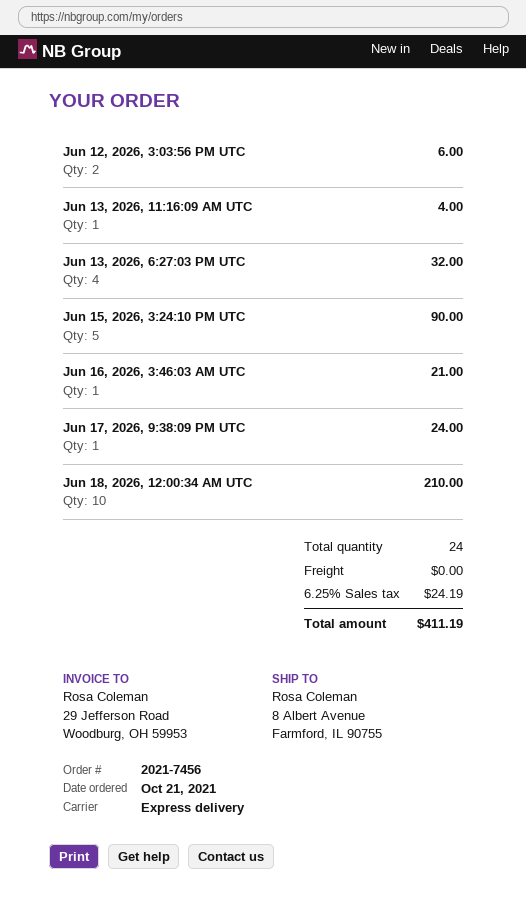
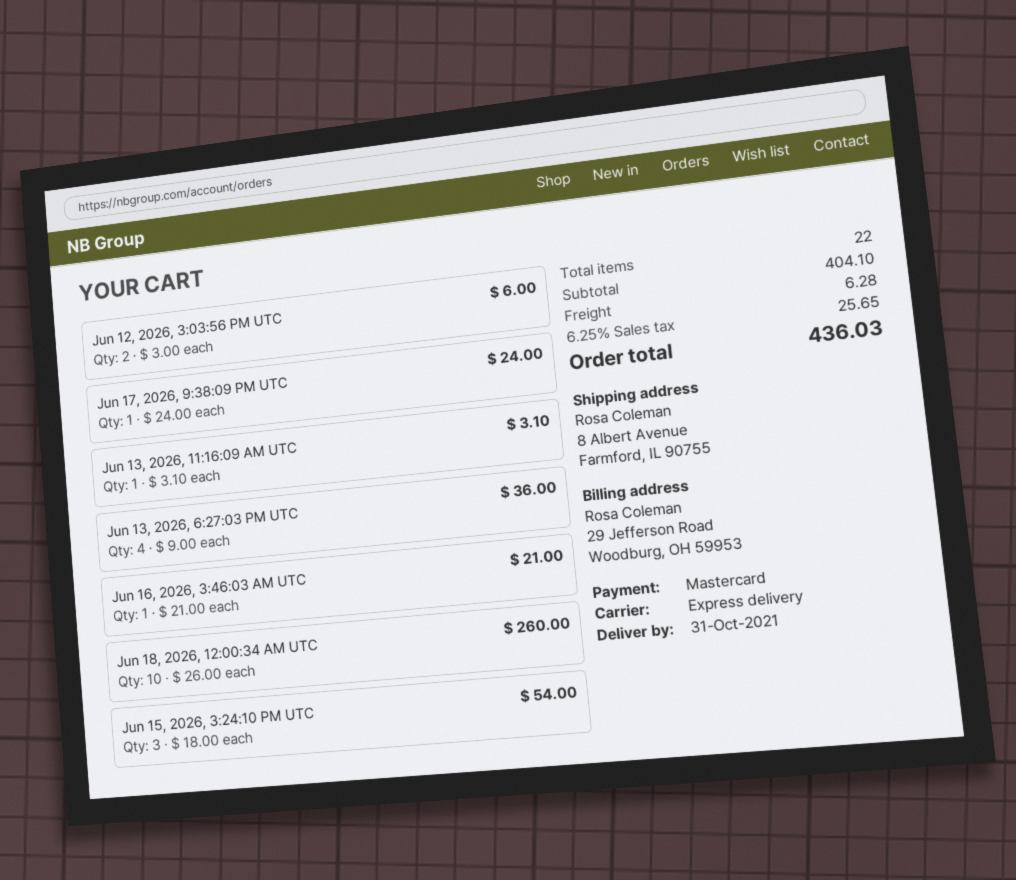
Jun 13, 2026, 11:16:09 AM UTC: 1 for 4.00 -> 1 for 3.10
Jun 13, 2026, 6:27:03 PM UTC: 4 for 32.00 -> 4 for 36.00
Jun 15, 2026, 3:24:10 PM UTC: 5 for 90.00 -> 3 for 54.00
Jun 18, 2026, 12:00:34 AM UTC: 10 for 210.00 -> 10 for 260.00
total quantity: 24 -> 22
shipping: 0.00 -> 6.28
tax: 6.25% = 24.19 -> 6.25% = 25.65
total: 411.19 -> 436.03

